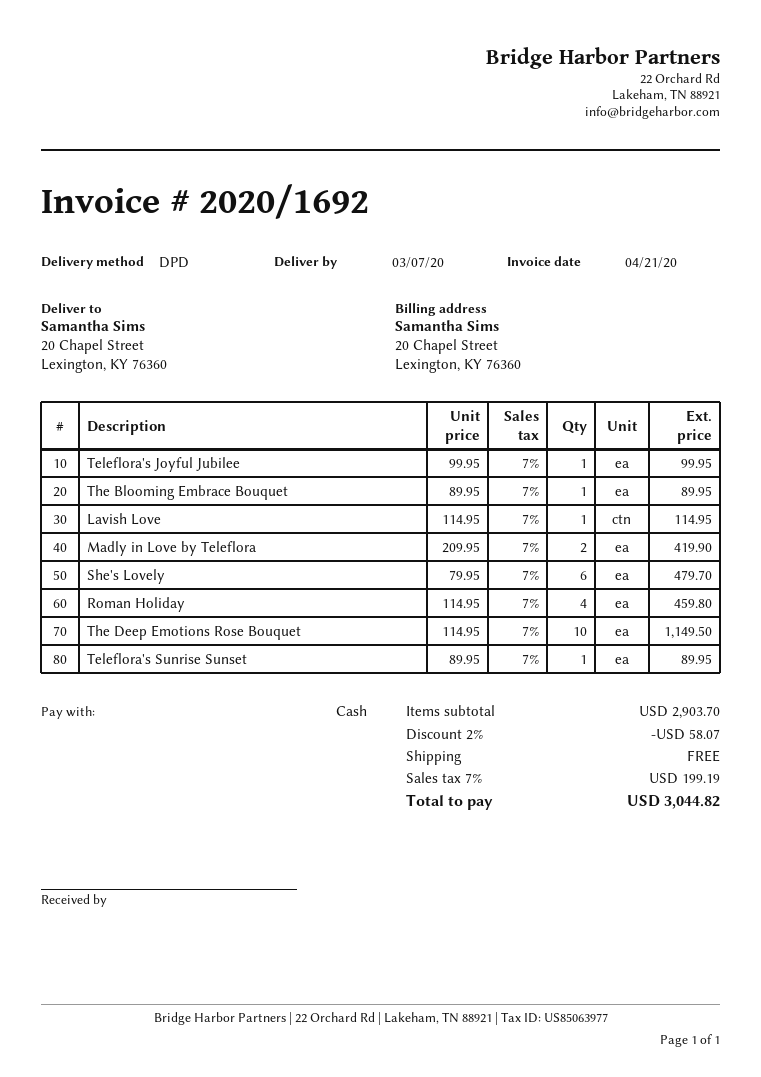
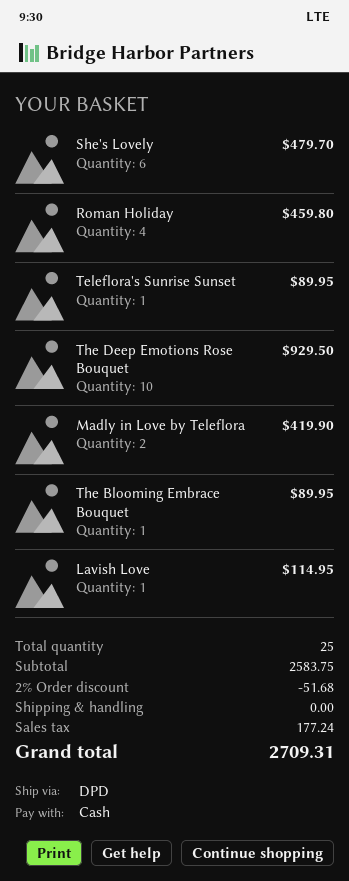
Teleflora's Joyful Jubilee: 1 for 99.95 -> none
The Deep Emotions Rose Bouquet: 10 for 1149.50 -> 10 for 929.50
subtotal: 2903.70 -> 2583.75
discount: 2% = 58.07 -> 2% = 51.68
tax: 199.19 -> 177.24
total: 3044.82 -> 2709.31

